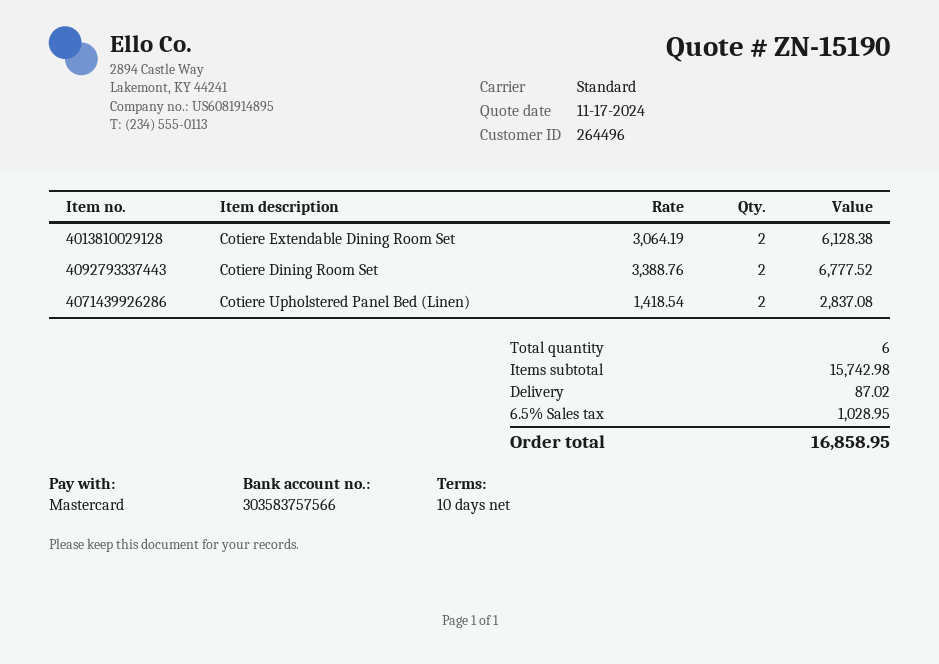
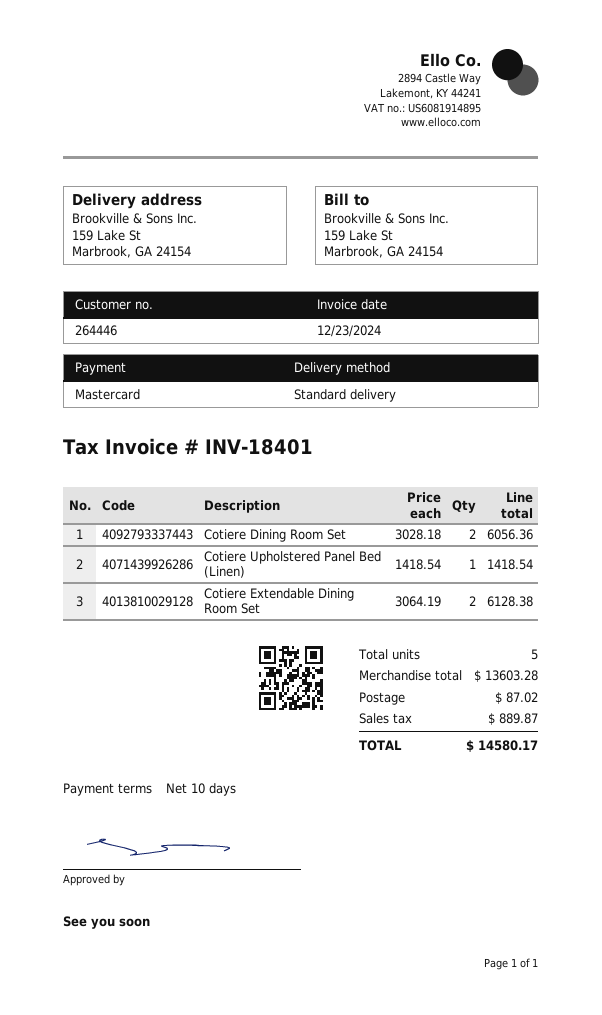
customer number: 264496 -> 264446
Cotiere Dining Room Set: 2 x 3388.76 = 6777.52 -> 2 x 3028.18 = 6056.36
Cotiere Upholstered Panel Bed (Linen): 2 x 1418.54 = 2837.08 -> 1 x 1418.54 = 1418.54
total quantity: 6 -> 5
subtotal: 15742.98 -> 13603.28
tax: 1028.95 -> 889.87
total: 16858.95 -> 14580.17

